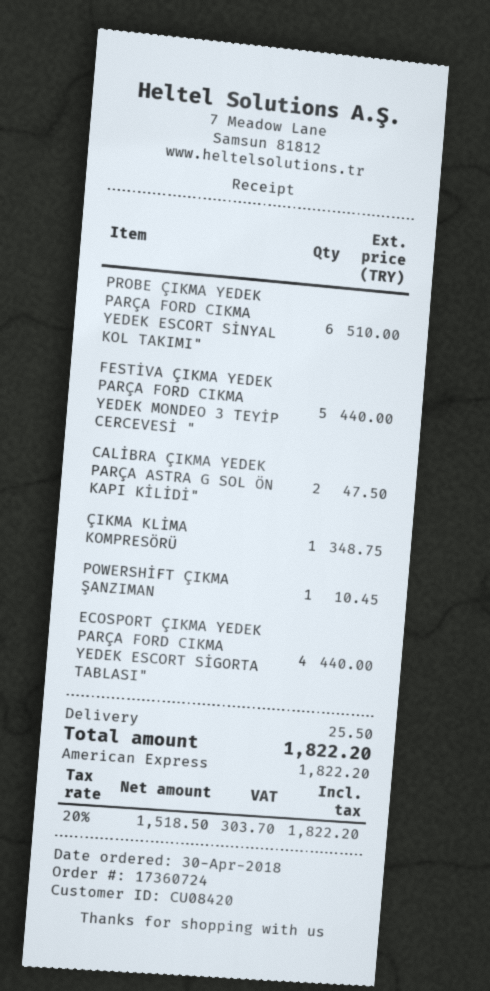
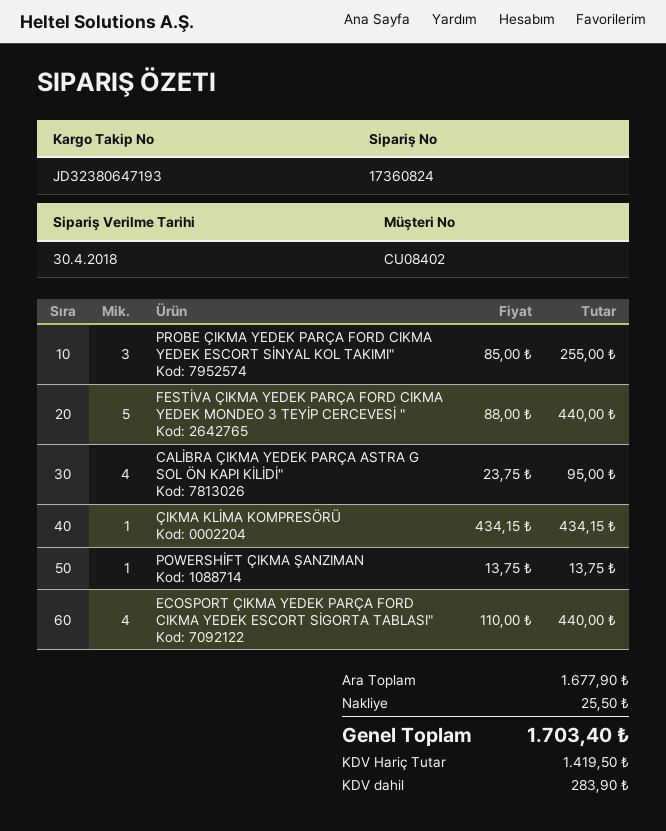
order number: 17360724 -> 17360824
customer number: CU08420 -> CU08402
PROBE ÇIKMA YEDEK PARÇA FORD CIKMA YEDEK ESCORT SİNYAL KOL TAKIMI": 6 for 510.00 -> 3 for 255.00
CALİBRA ÇIKMA YEDEK PARÇA ASTRA G SOL ÖN KAPI KİLİDİ": 2 for 47.50 -> 4 for 95.00
ÇIKMA KLİMA KOMPRESÖRÜ: 1 for 348.75 -> 1 for 434.15
POWERSHİFT ÇIKMA ŞANZIMAN: 1 for 10.45 -> 1 for 13.75
net: 1518.50 -> 1419.50
tax: 303.70 -> 283.90
total: 1822.20 -> 1703.40

